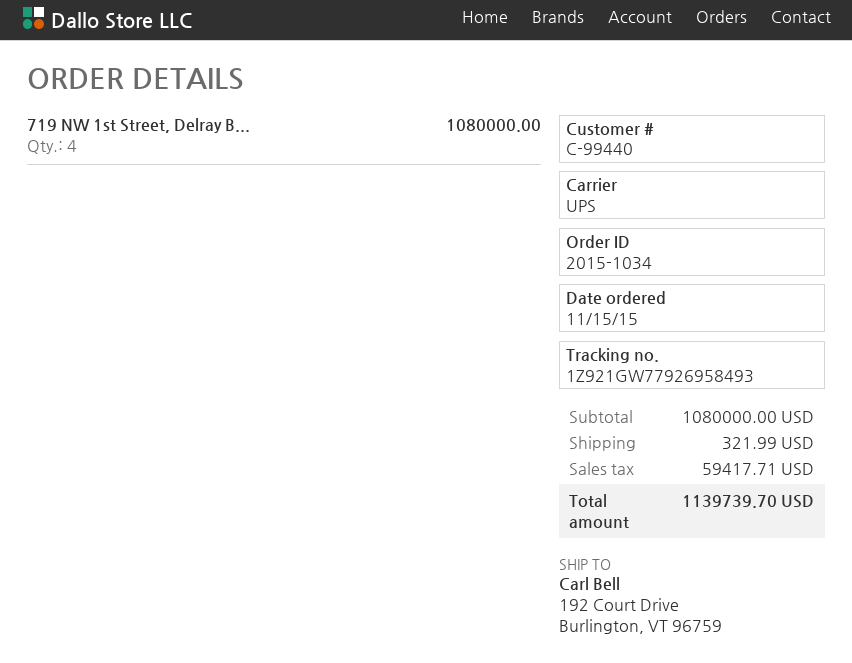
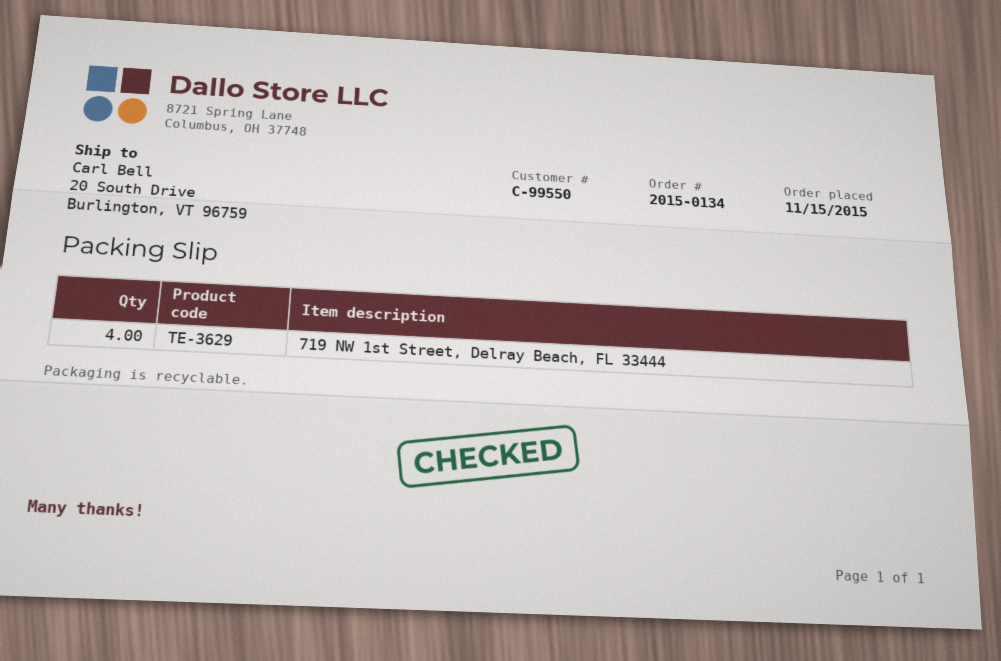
order number: 2015-1034 -> 2015-0134
customer number: C-99440 -> C-99550
ship to: 192 Court Drive, Burlington, VT 96759 -> 20 South Drive, Burlington, VT 96759

